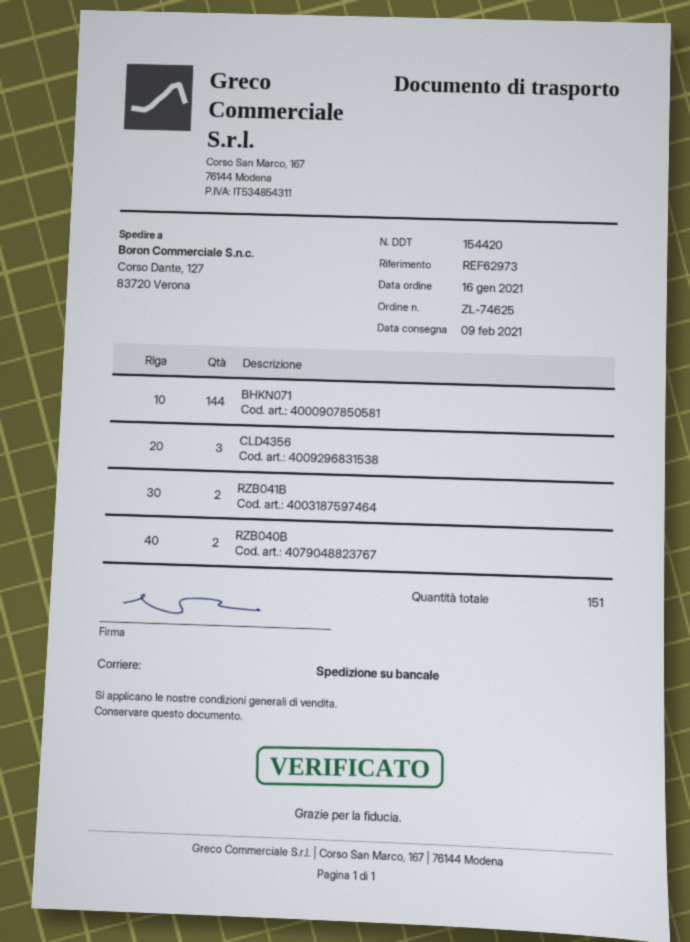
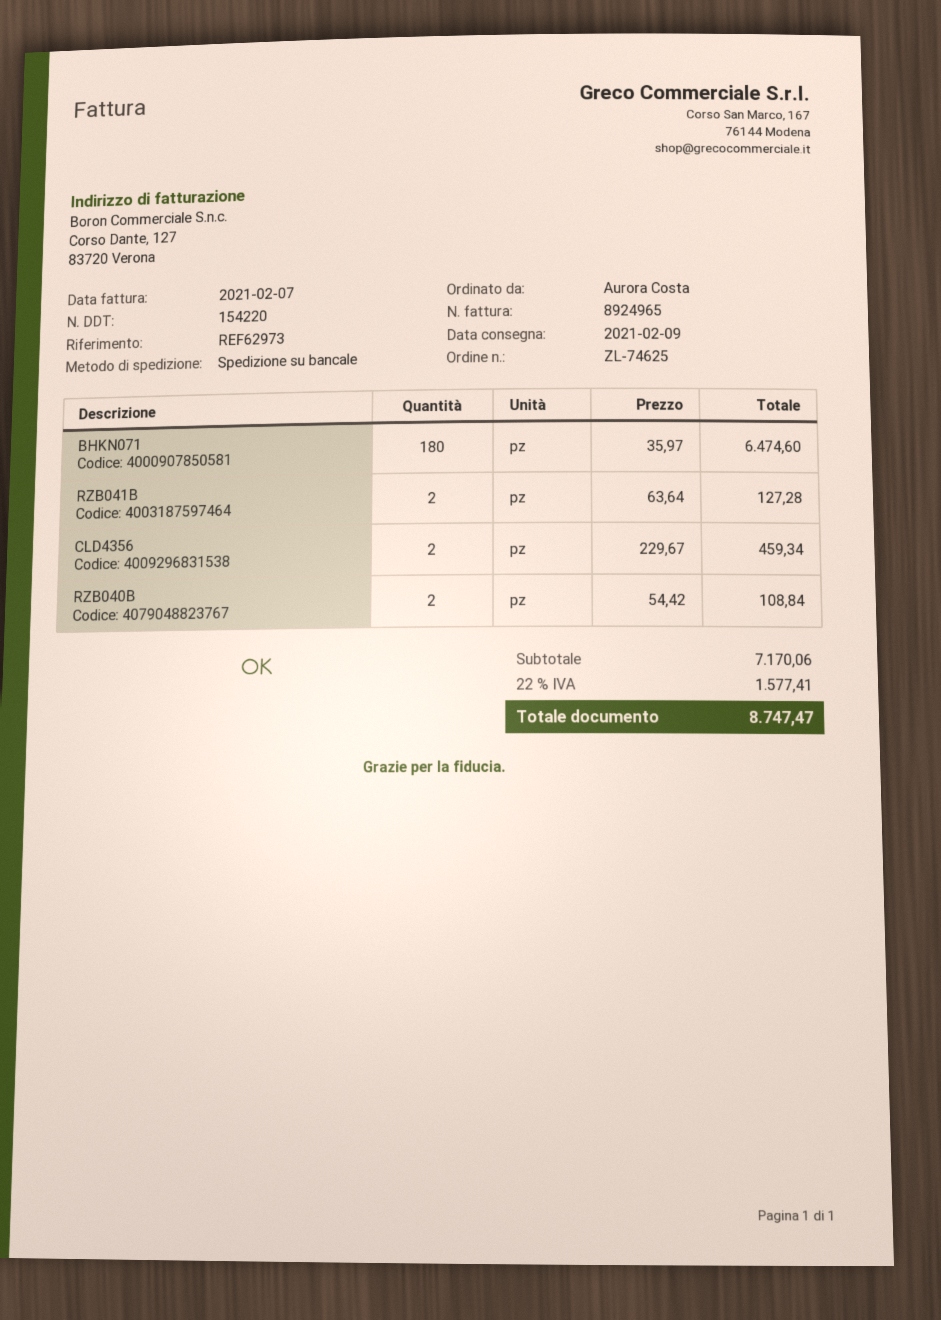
delivery note number: 154420 -> 154220
BHKN071: 144 -> 180
CLD4356: 3 -> 2

